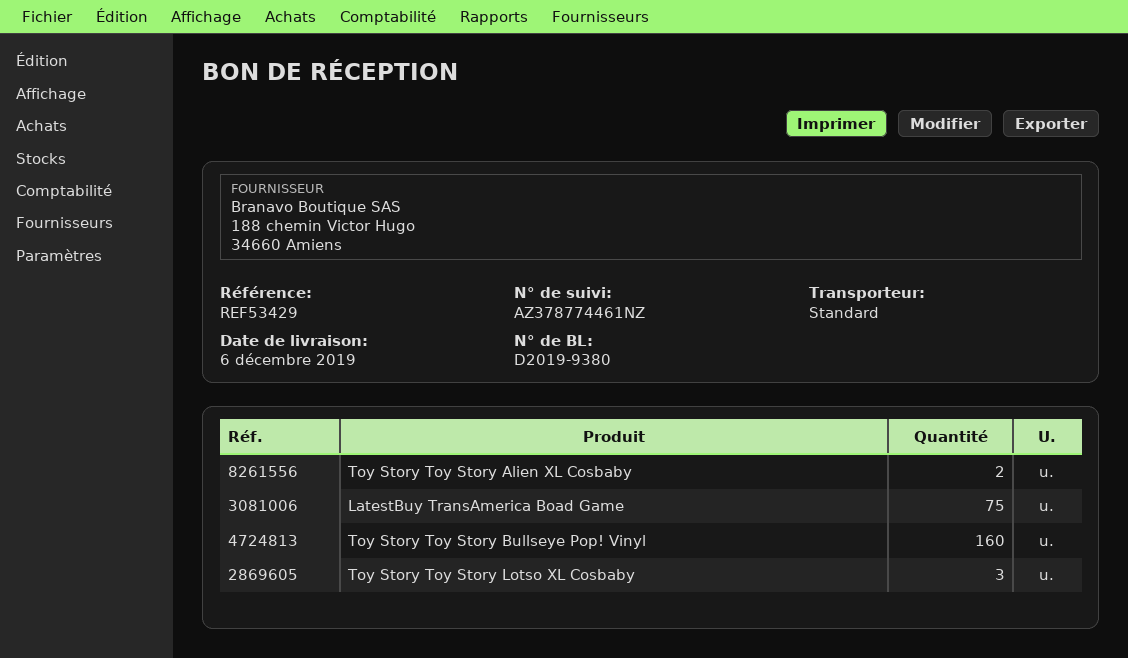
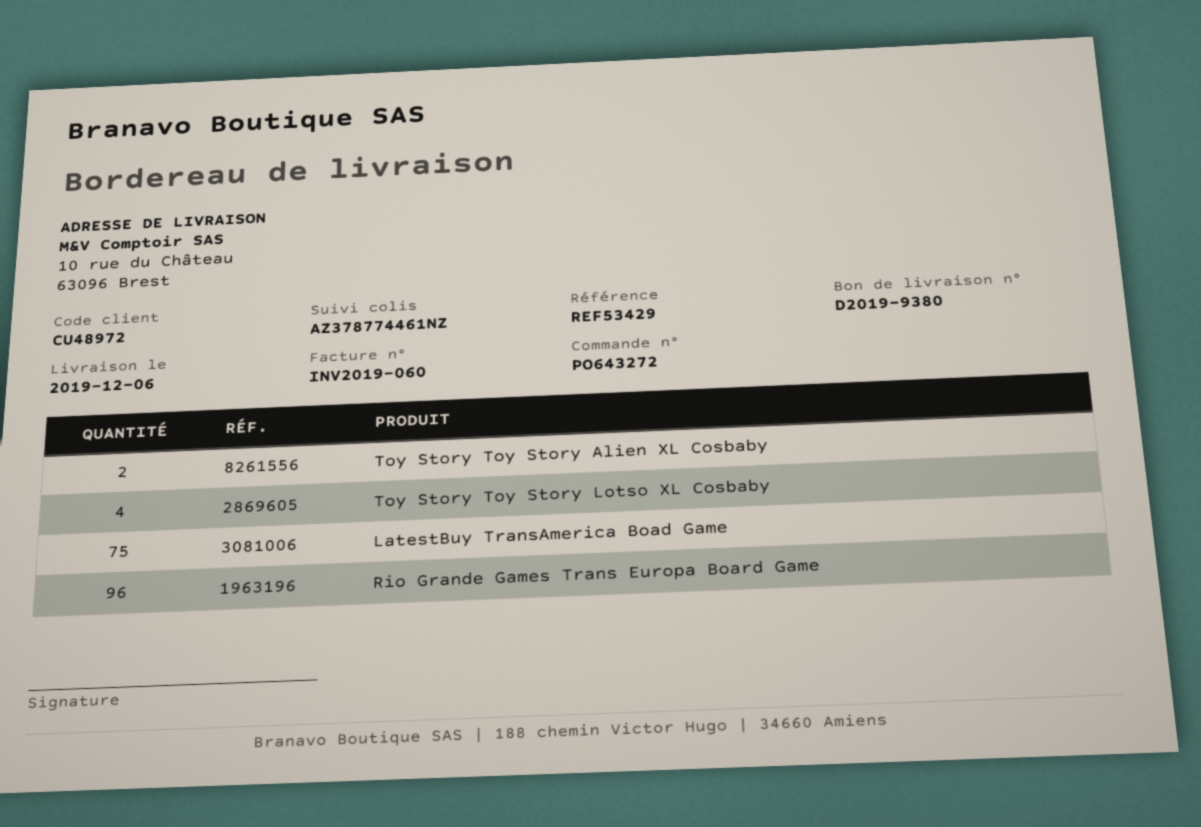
Toy Story Toy Story Bullseye Pop! Vinyl: 160 -> none
Toy Story Toy Story Lotso XL Cosbaby: 3 -> 4
Rio Grande Games Trans Europa Board Game: none -> 96

